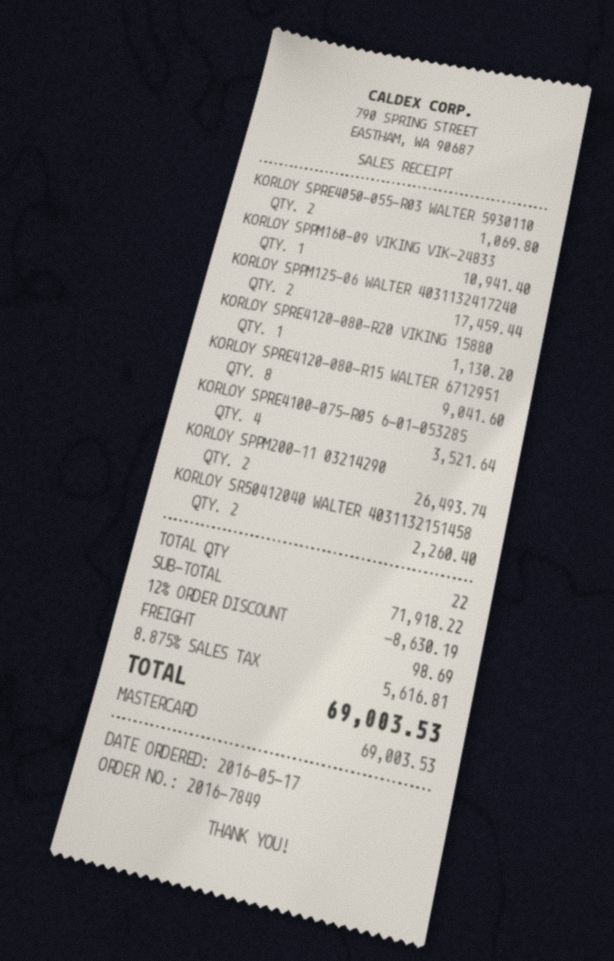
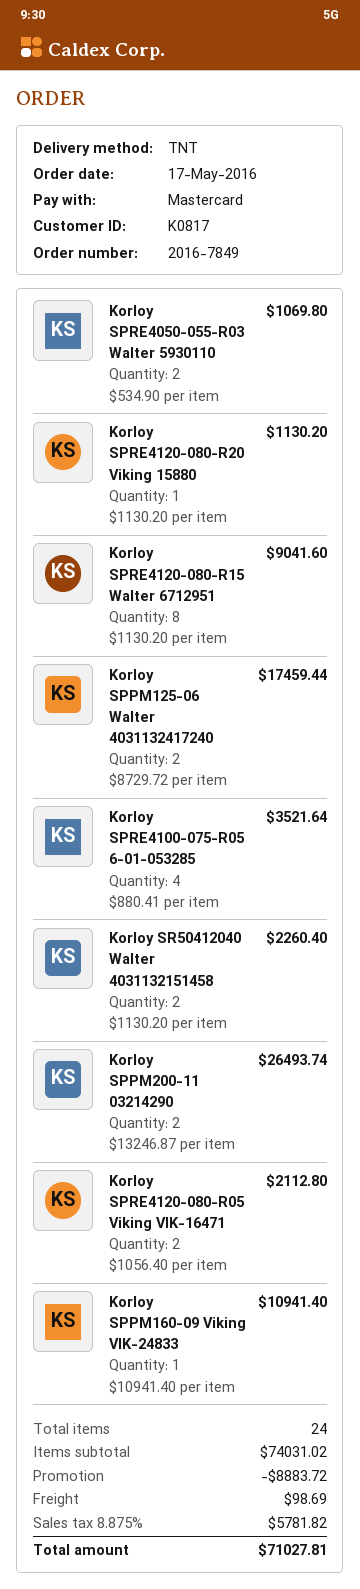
Korloy SPRE4120-080-R05 Viking VIK-16471: none -> 2 for 2112.80
total quantity: 22 -> 24
subtotal: 71918.22 -> 74031.02
discount: 8630.19 -> 8883.72
tax: 8.875% = 5616.81 -> 8.875% = 5781.82
total: 69003.53 -> 71027.81

